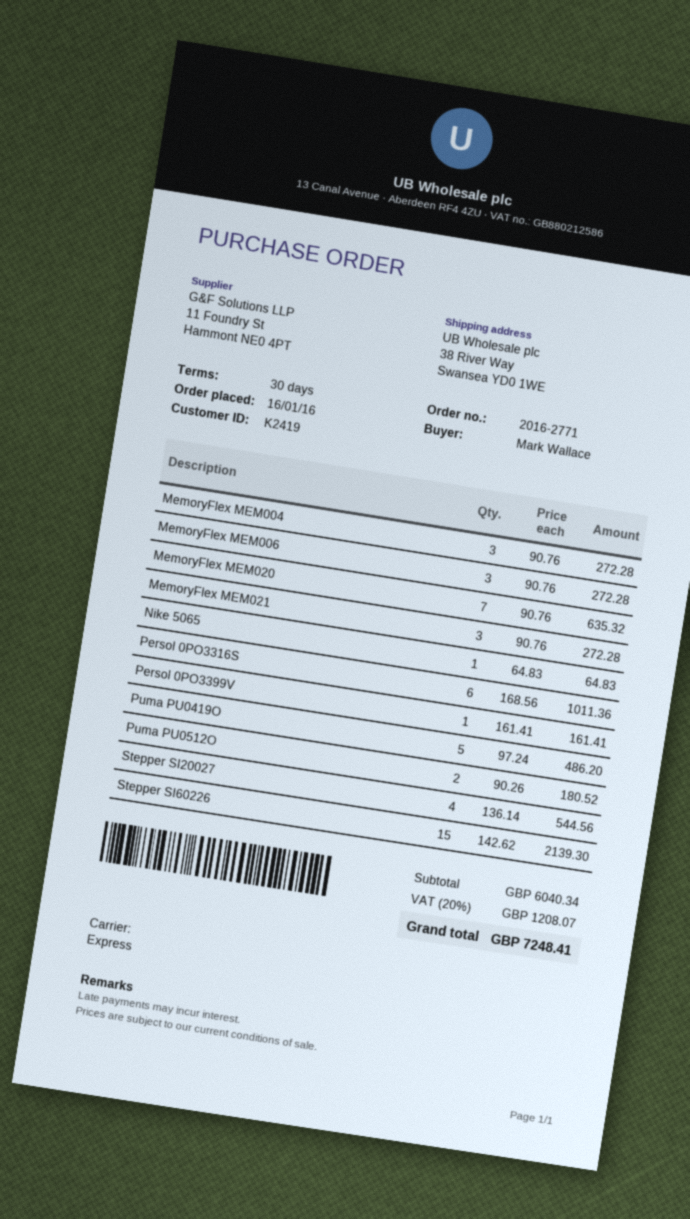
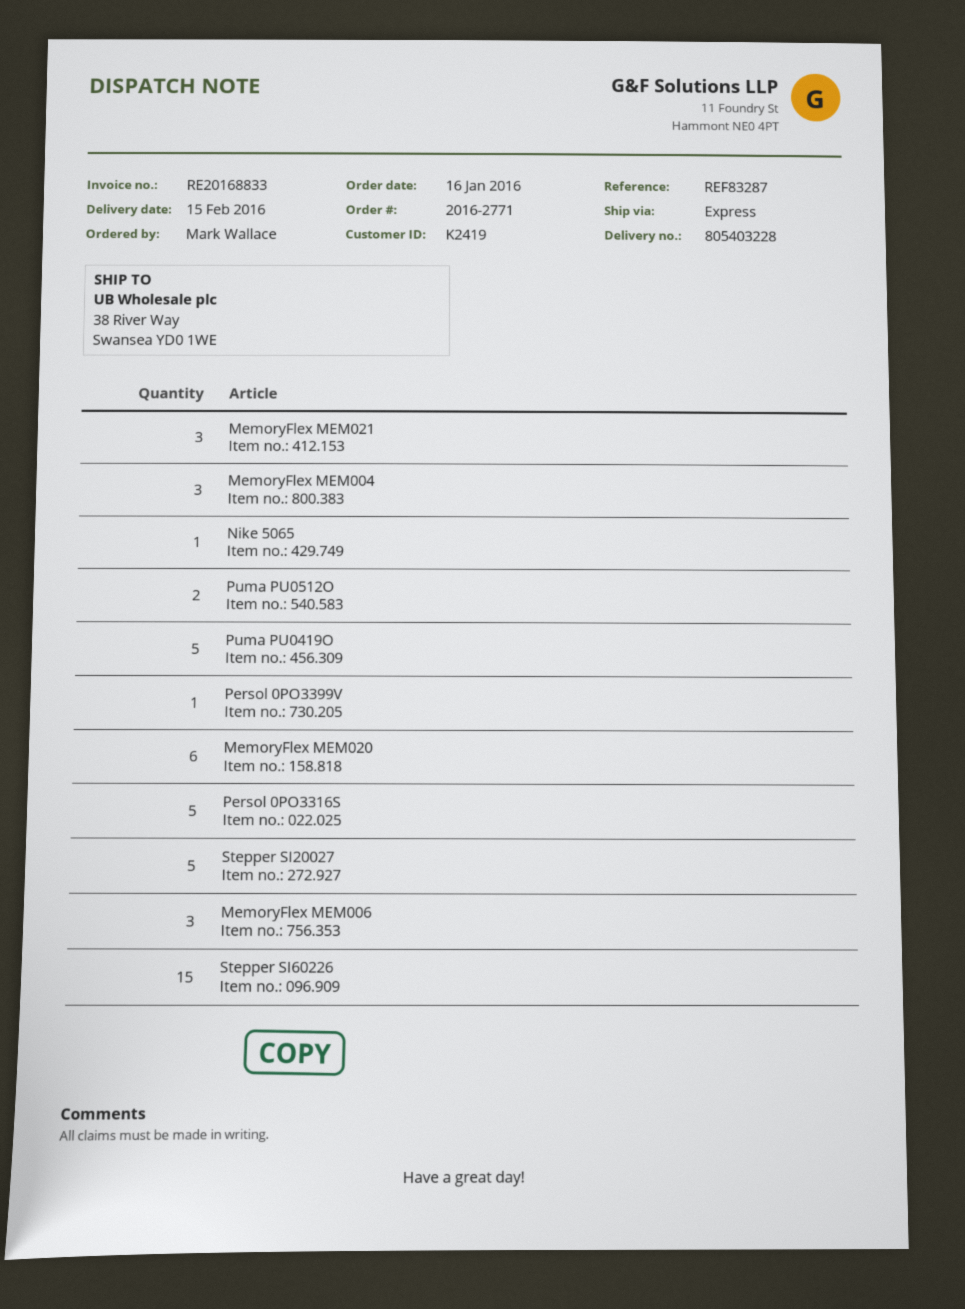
MemoryFlex MEM020: 7 -> 6
Persol 0PO3316S: 6 -> 5
Stepper SI20027: 4 -> 5

